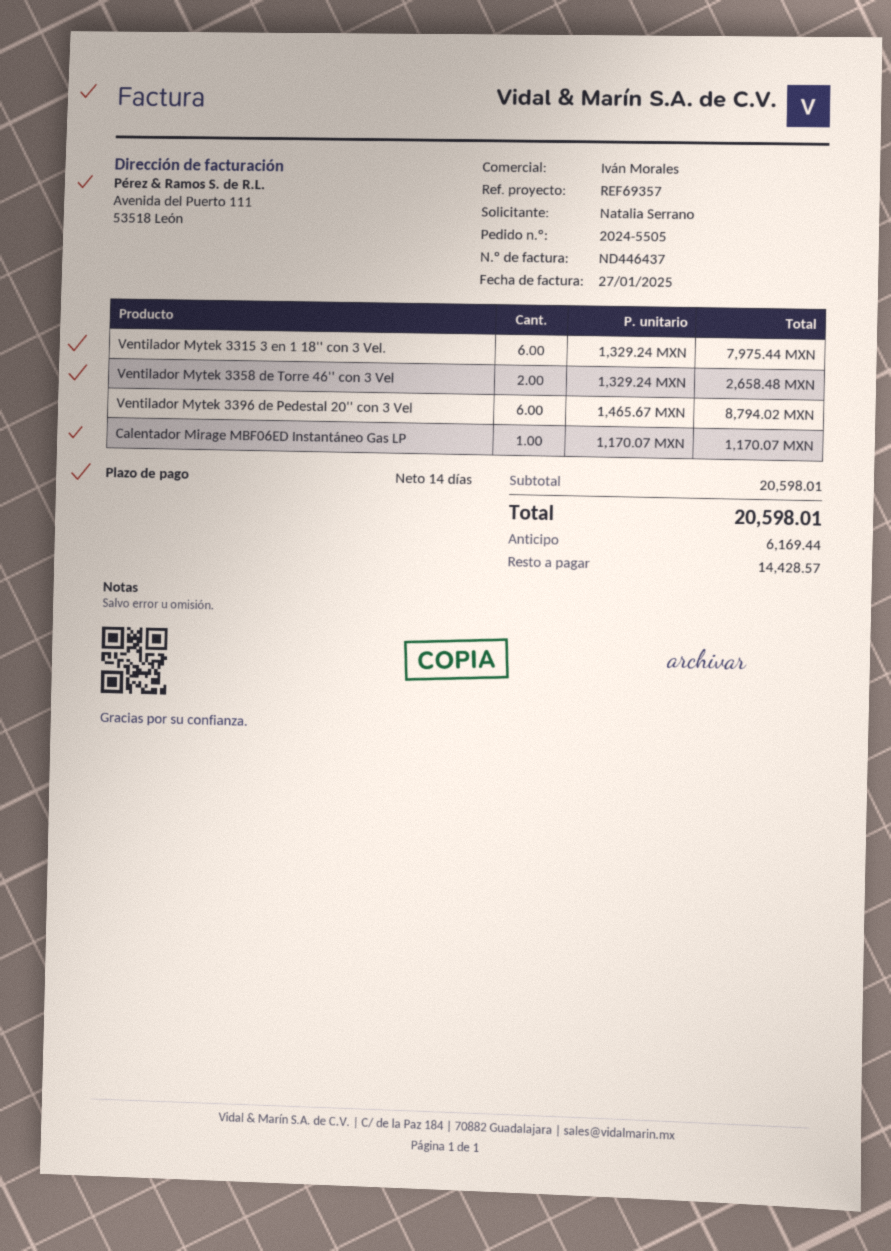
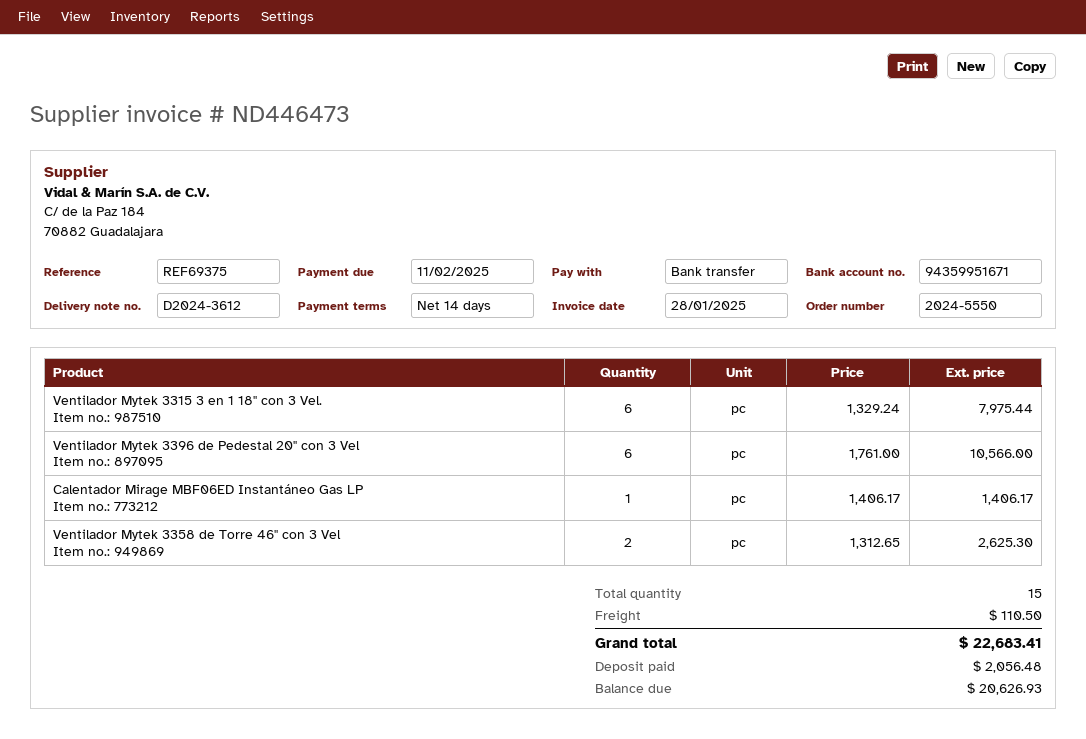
order number: 2024-5505 -> 2024-5550
invoice number: ND446437 -> ND446473
invoice date: 2025-01-27 -> 2025-01-28
reference: REF69357 -> REF69375
Ventilador Mytek 3358 de Torre 46'' con 3 Vel: 2 x 1329.24 = 2658.48 -> 2 x 1312.65 = 2625.30
Ventilador Mytek 3396 de Pedestal 20'' con 3 Vel: 6 x 1465.67 = 8794.02 -> 6 x 1761.00 = 10566.00
Calentador Mirage MBF06ED Instantáneo Gas LP: 1 x 1170.07 = 1170.07 -> 1 x 1406.17 = 1406.17
shipping: none -> 110.50
total: 20598.01 -> 22683.41
deposit: 6169.44 -> 2056.48
balance: 14428.57 -> 20626.93

